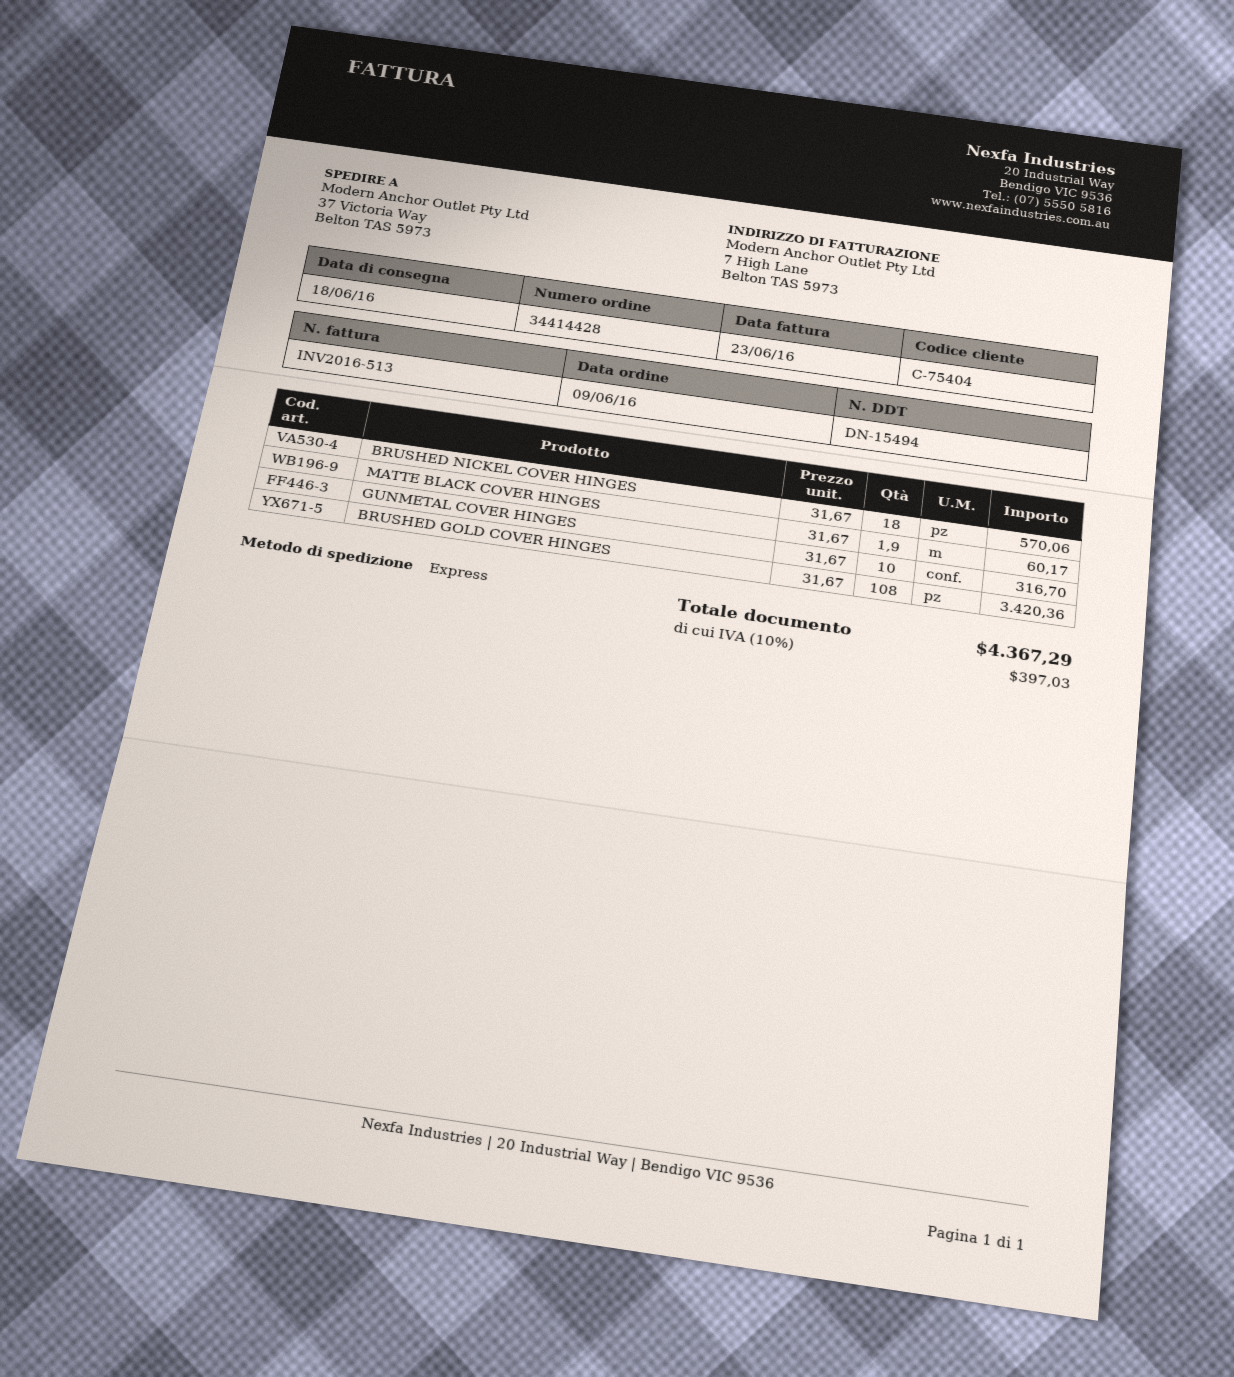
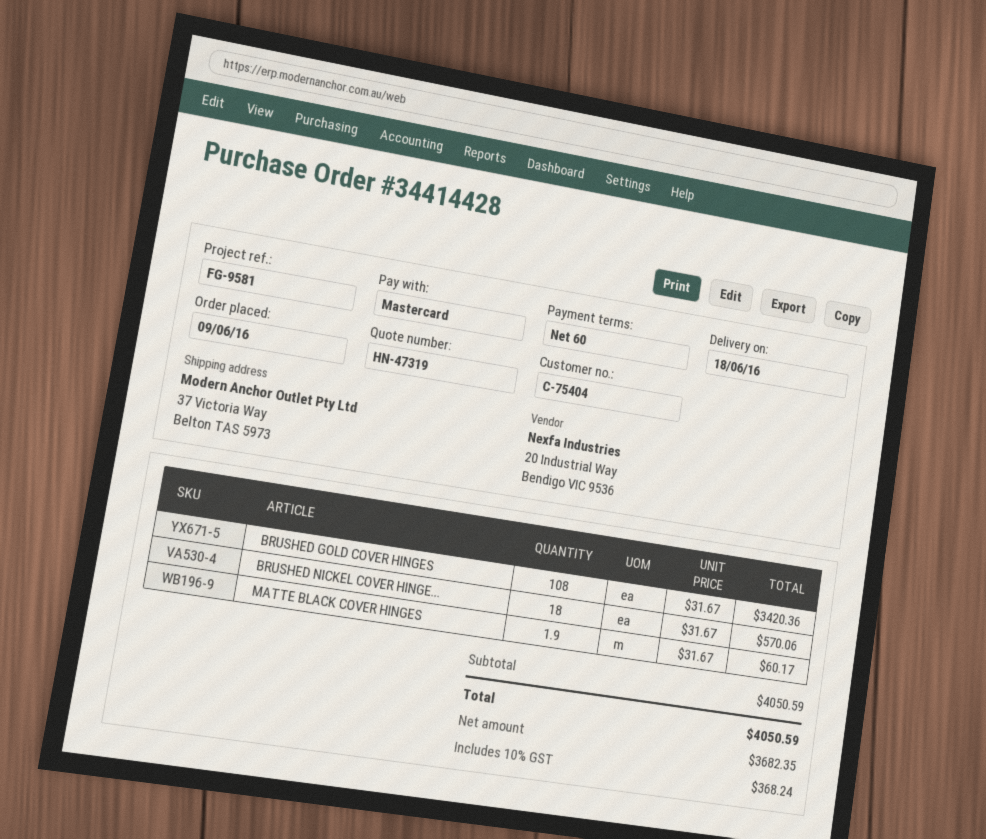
GUNMETAL COVER HINGES: 10 x 31.67 = 316.70 -> none
tax: 10% = 397.03 -> 10% = 368.24
total: 4367.29 -> 4050.59

